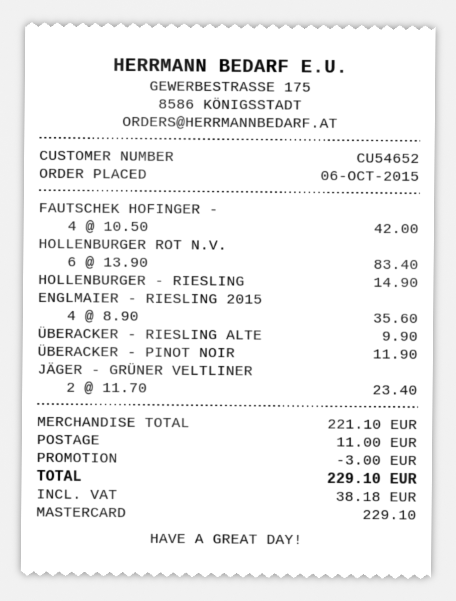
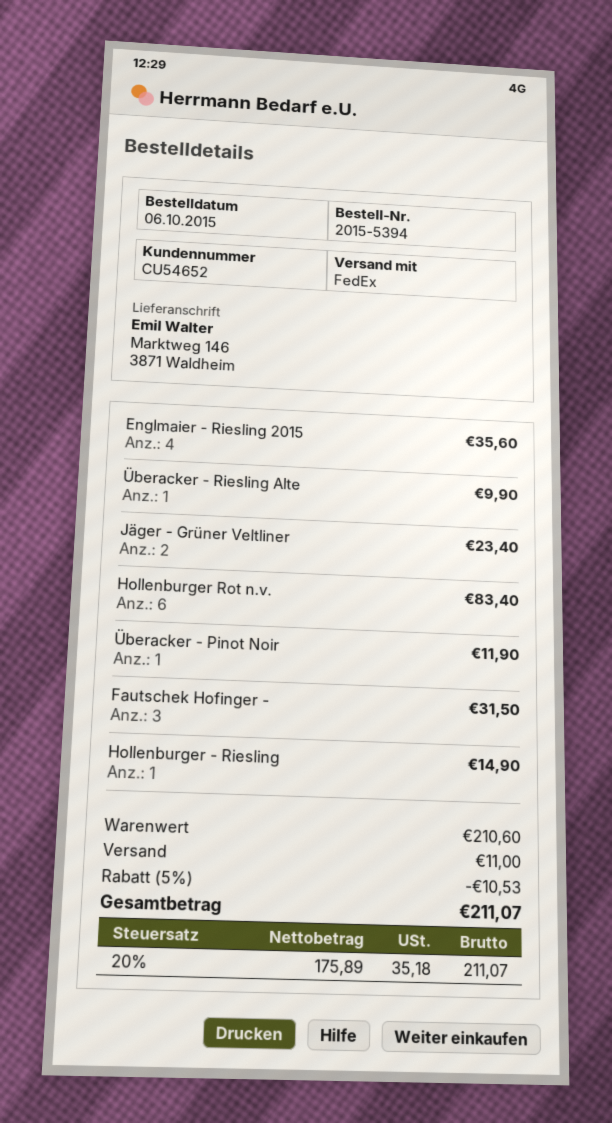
FAUTSCHEK HOFINGER -: 4 for 42.00 -> 3 for 31.50
subtotal: 221.10 -> 210.60
discount: 3.00 -> 10.53
tax: 38.18 -> 35.18
total: 229.10 -> 211.07

